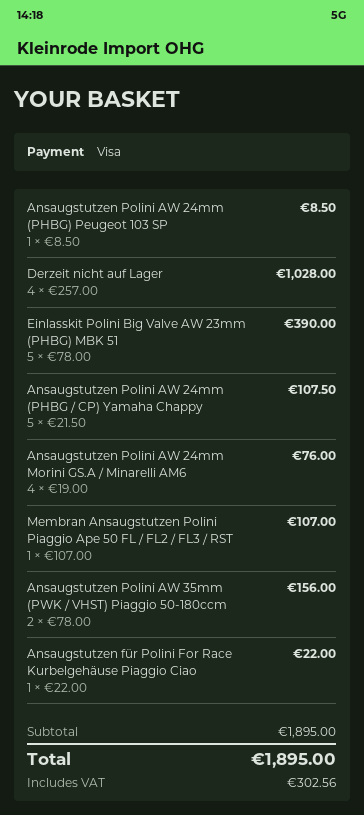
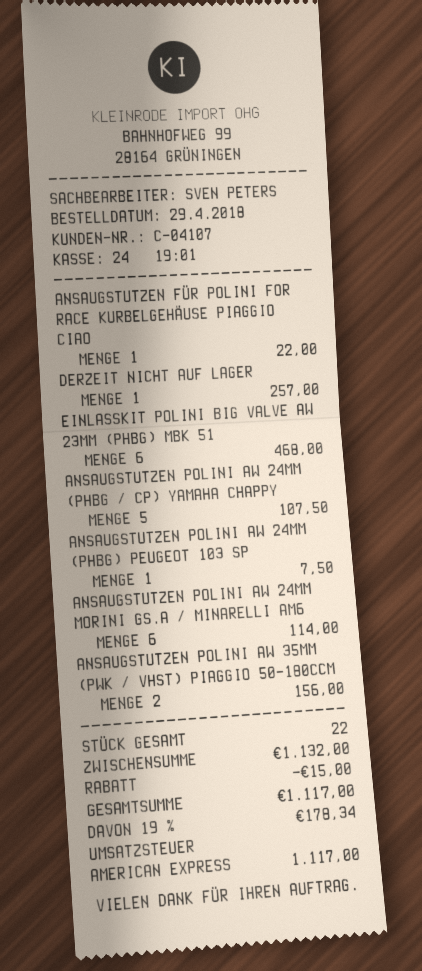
payment method: Visa -> American Express
Ansaugstutzen Polini AW 24mm (PHBG) Peugeot 103 SP: 1 for 8.50 -> 1 for 7.50
Derzeit nicht auf Lager: 4 for 1028.00 -> 1 for 257.00
Einlasskit Polini Big Valve AW 23mm (PHBG) MBK 51: 5 for 390.00 -> 6 for 468.00
Ansaugstutzen Polini AW 24mm Morini GS.A / Minarelli AM6: 4 for 76.00 -> 6 for 114.00
Membran Ansaugstutzen Polini Piaggio Ape 50 FL / FL2 / FL3 / RST: 1 for 107.00 -> none
subtotal: 1895.00 -> 1132.00
discount: none -> 15.00
tax: 302.56 -> 178.34
total: 1895.00 -> 1117.00

